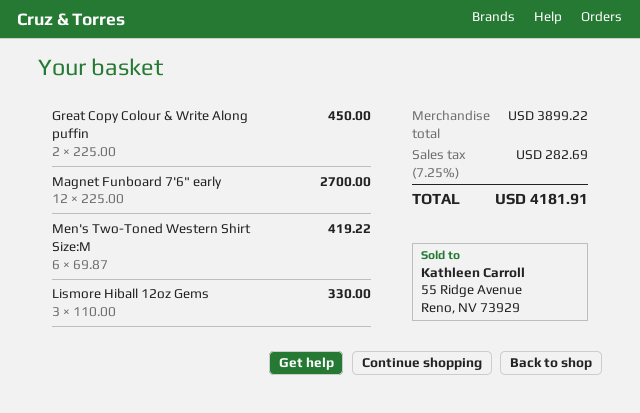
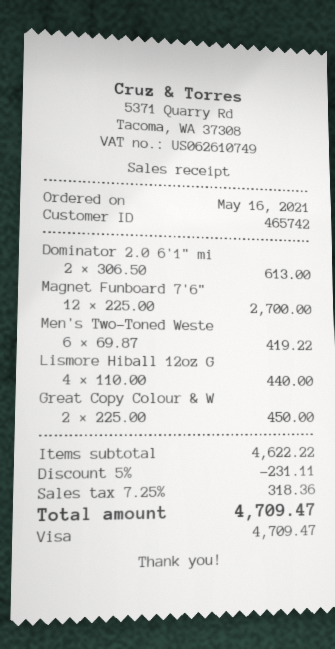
Lismore Hiball 12oz Gems: 3 x 110.00 = 330.00 -> 4 x 110.00 = 440.00
Dominator 2.0 6'1" mi: none -> 2 x 306.50 = 613.00
subtotal: 3899.22 -> 4622.22
discount: none -> 5% = 231.11
tax: 7.25% = 282.69 -> 7.25% = 318.36
total: 4181.91 -> 4709.47

